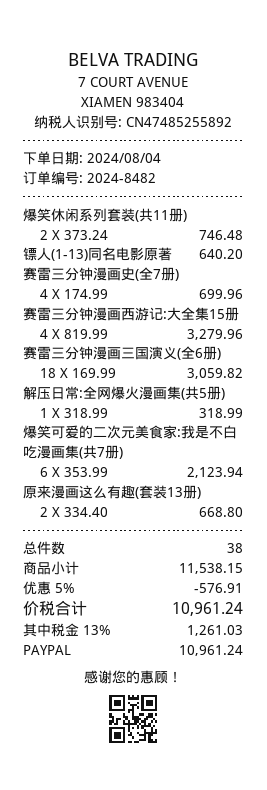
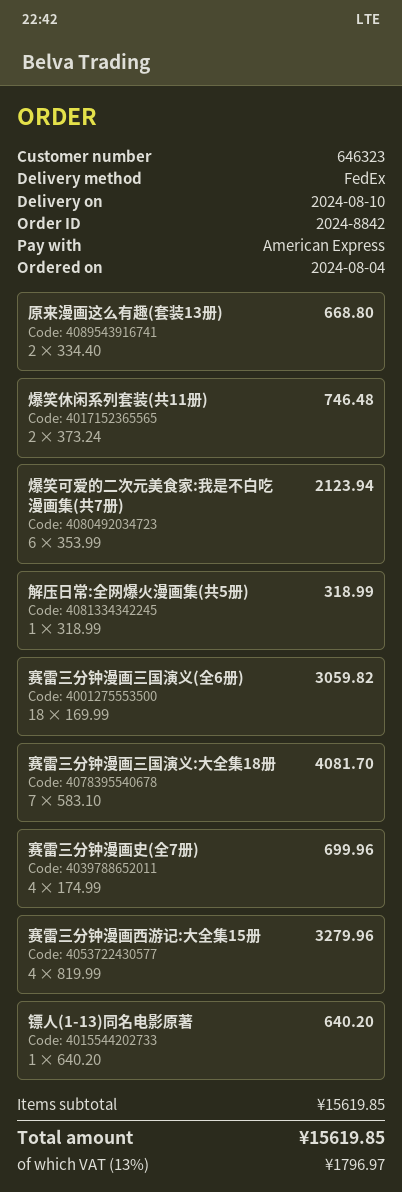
order number: 2024-8482 -> 2024-8842
payment method: PayPal -> American Express
赛雷三分钟漫画三国演义:大全集18册: none -> 7 x 583.10 = 4081.70
subtotal: 11538.15 -> 15619.85
discount: 5% = 576.91 -> none
tax: 13% = 1261.03 -> 13% = 1796.97
total: 10961.24 -> 15619.85

